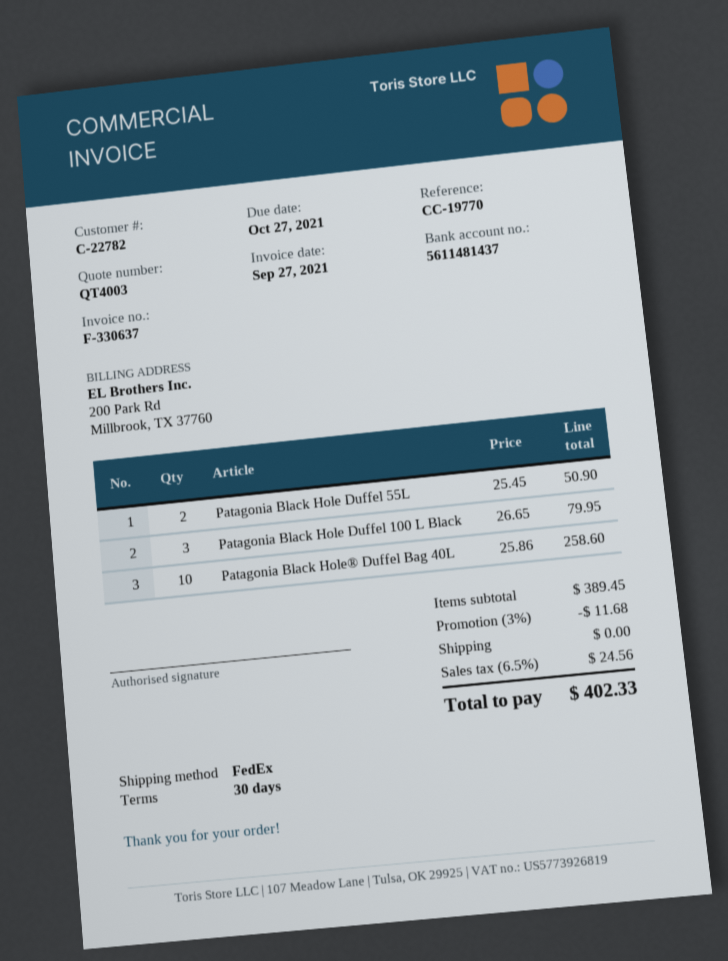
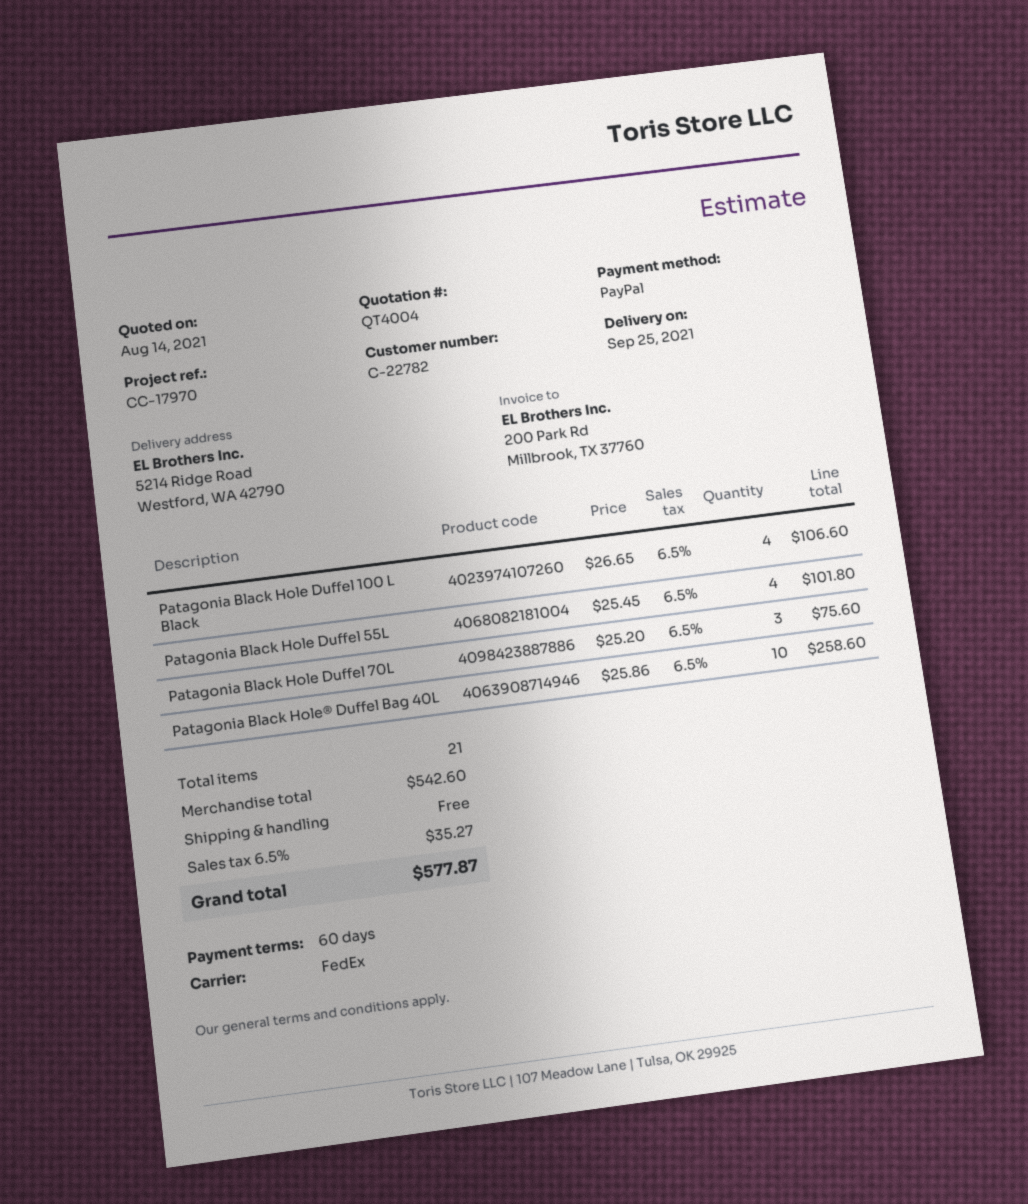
quote number: QT4003 -> QT4004
payment terms: 30 days -> 60 days
reference: CC-19770 -> CC-17970
Patagonia Black Hole Duffel 55L: 2 x 25.45 = 50.90 -> 4 x 25.45 = 101.80
Patagonia Black Hole Duffel 100 L Black: 3 x 26.65 = 79.95 -> 4 x 26.65 = 106.60
Patagonia Black Hole Duffel 70L: none -> 3 x 25.20 = 75.60
subtotal: 389.45 -> 542.60
discount: 3% = 11.68 -> none
tax: 6.5% = 24.56 -> 6.5% = 35.27
total: 402.33 -> 577.87

